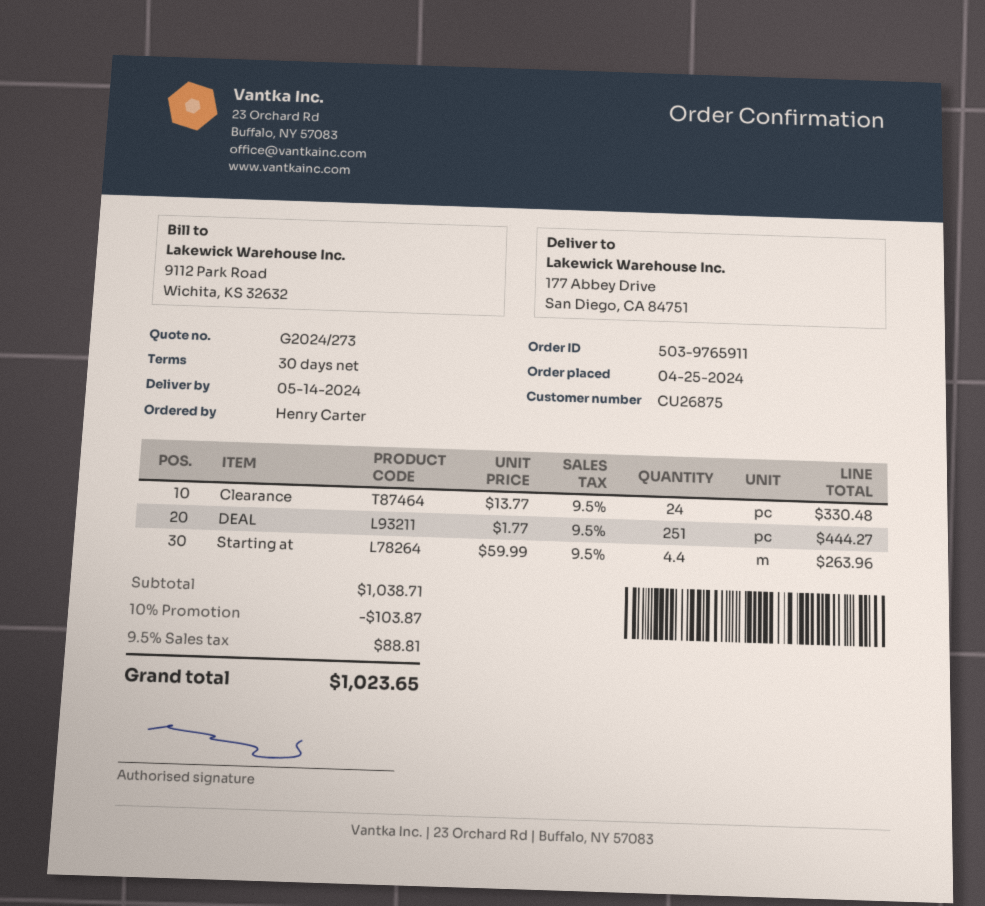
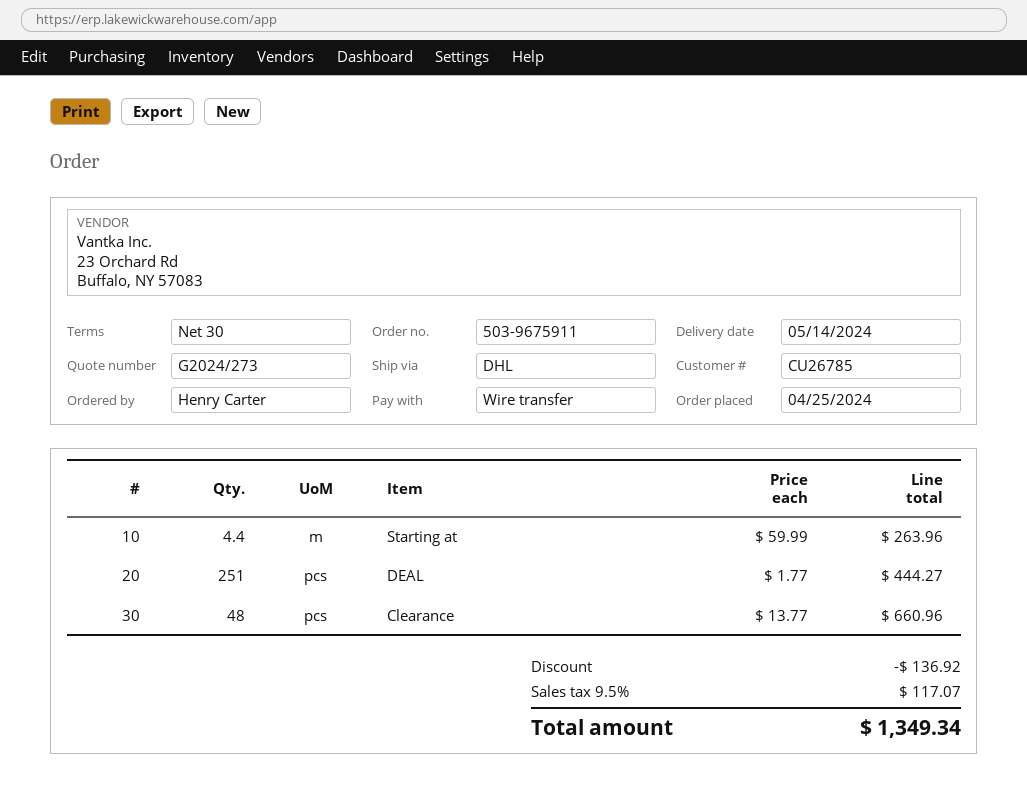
order number: 503-9765911 -> 503-9675911
customer number: CU26875 -> CU26785
Clearance: 24 x 13.77 = 330.48 -> 48 x 13.77 = 660.96
discount: 103.87 -> 136.92
tax: 9.5% = 88.81 -> 9.5% = 117.07
total: 1023.65 -> 1349.34

